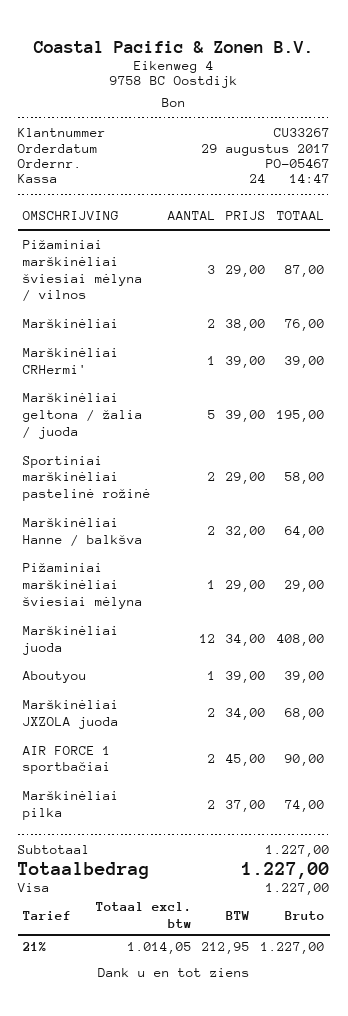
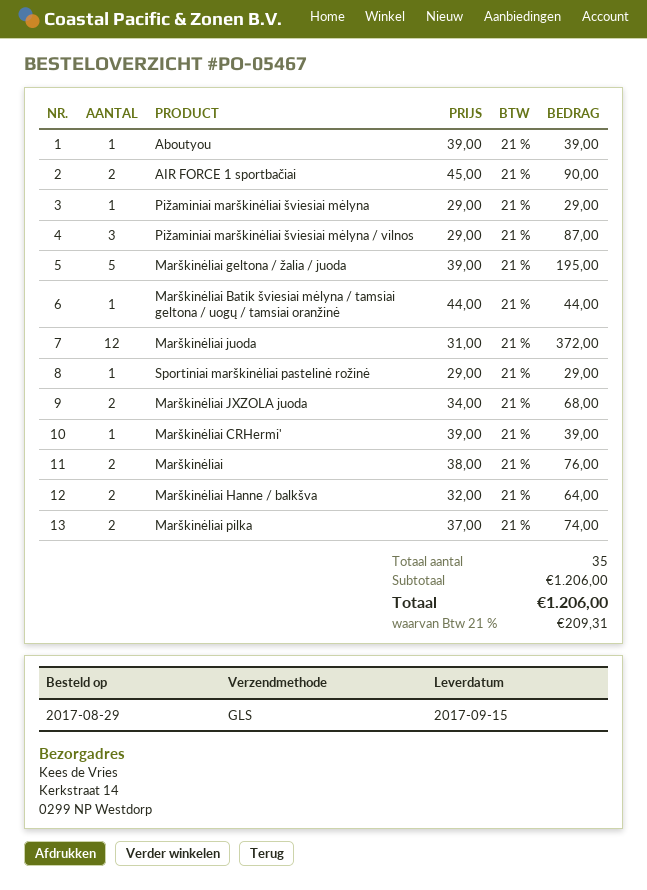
Sportiniai marškinėliai pastelinė rožinė: 2 x 29.00 = 58.00 -> 1 x 29.00 = 29.00
Marškinėliai juoda: 12 x 34.00 = 408.00 -> 12 x 31.00 = 372.00
Marškinėliai Batik šviesiai mėlyna / tamsiai geltona / uogų / tamsiai oranžinė: none -> 1 x 44.00 = 44.00
subtotal: 1227.00 -> 1206.00
tax: 21% = 212.95 -> 21% = 209.31
total: 1227.00 -> 1206.00

